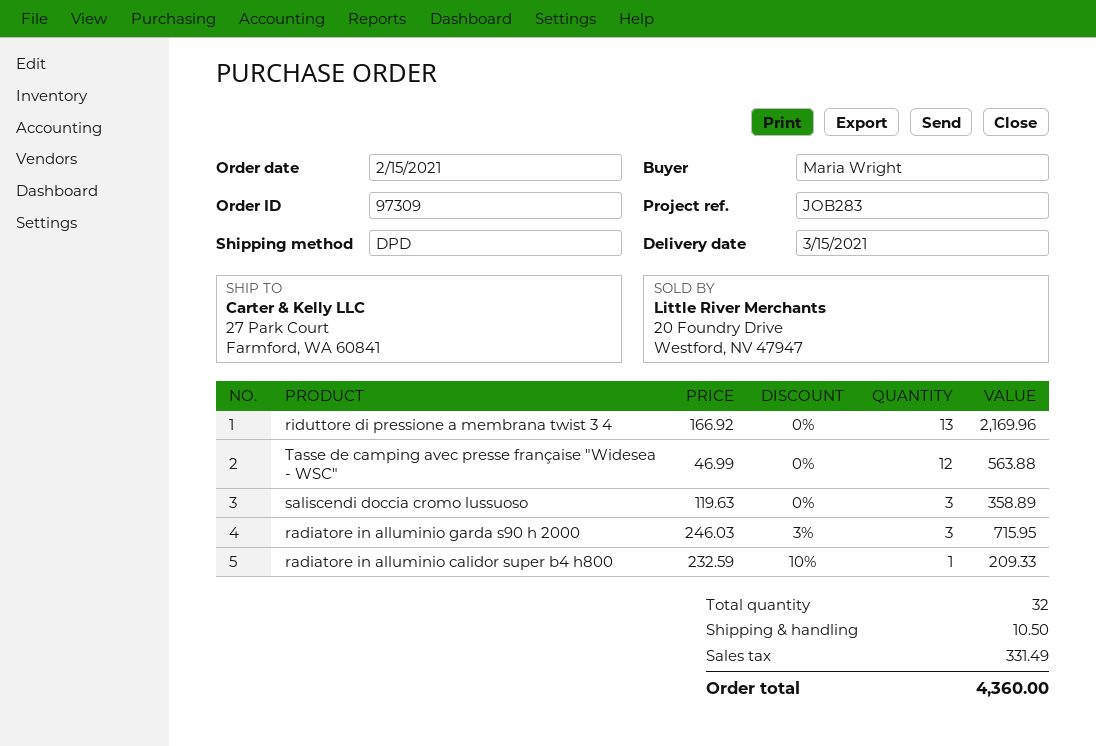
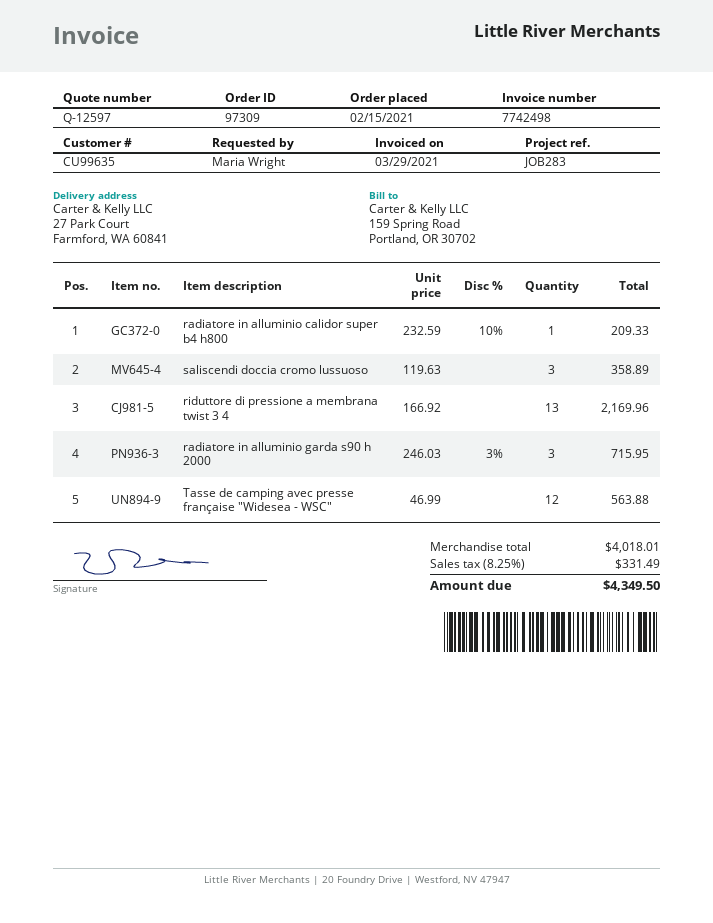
shipping: 10.50 -> none
total: 4360.00 -> 4349.50

